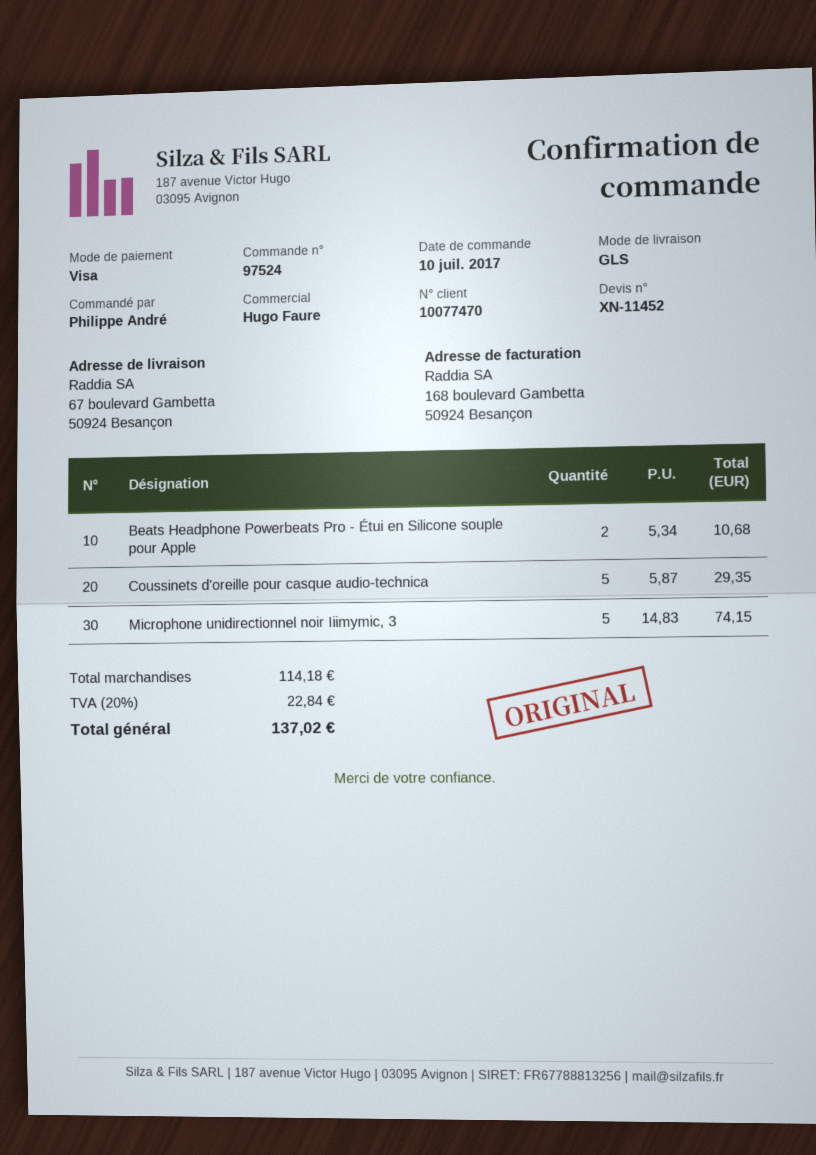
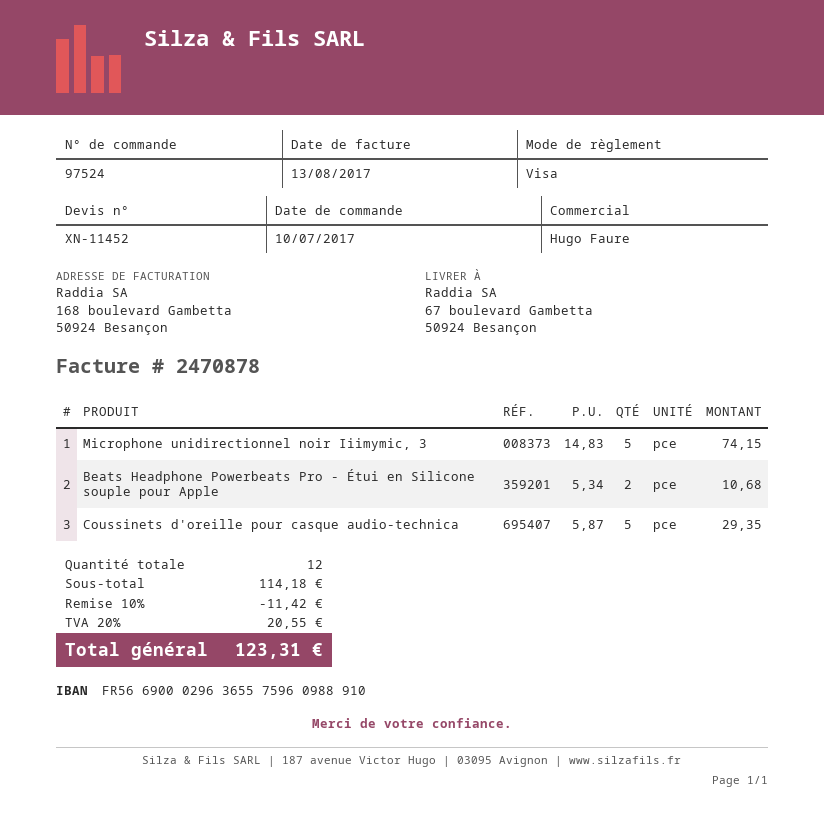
discount: none -> 10% = 11.42
tax: 20% = 22.84 -> 20% = 20.55
total: 137.02 -> 123.31

